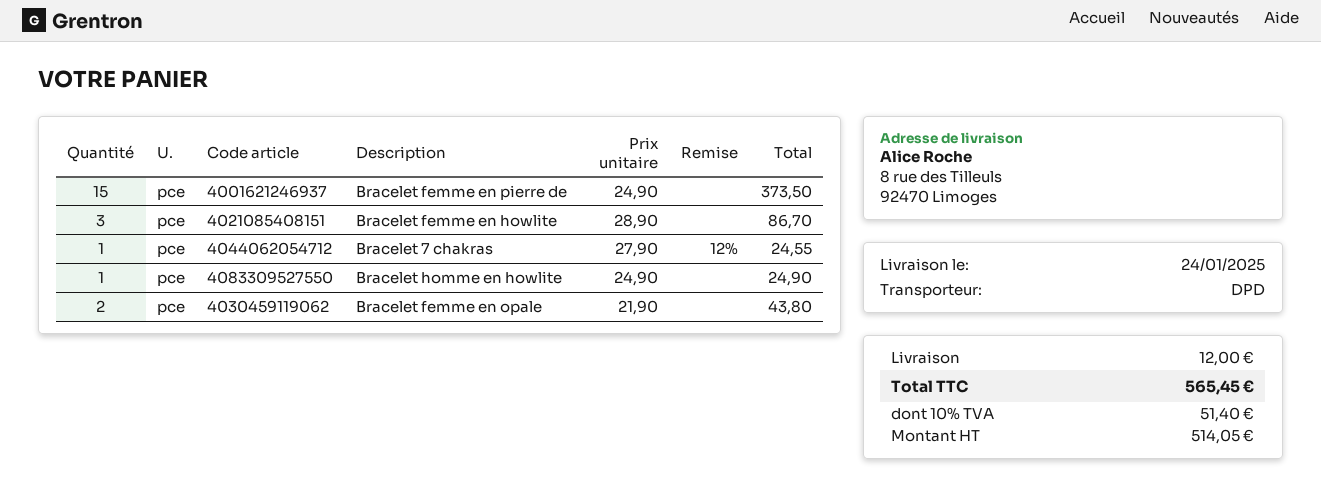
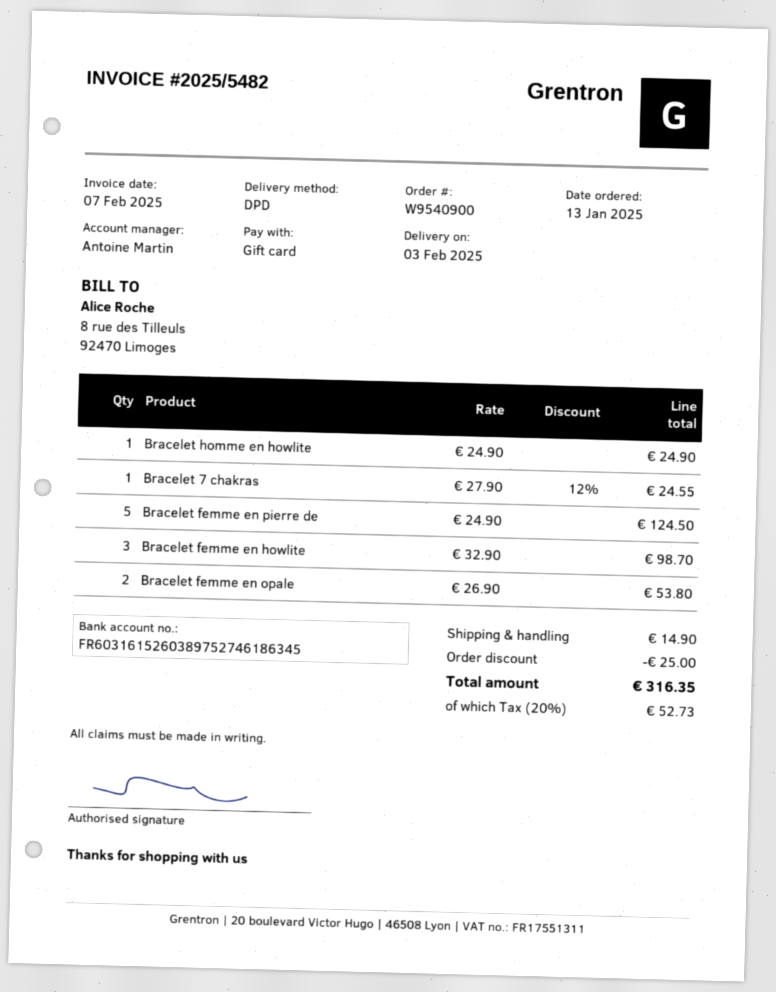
delivery date: 2025-01-24 -> 2025-02-03
Bracelet femme en pierre de: 15 x 24.90 = 373.50 -> 5 x 24.90 = 124.50
Bracelet femme en howlite: 3 x 28.90 = 86.70 -> 3 x 32.90 = 98.70
Bracelet femme en opale: 2 x 21.90 = 43.80 -> 2 x 26.90 = 53.80
discount: none -> 25.00
shipping: 12.00 -> 14.90
tax: 10% = 51.40 -> 20% = 52.73
total: 565.45 -> 316.35

